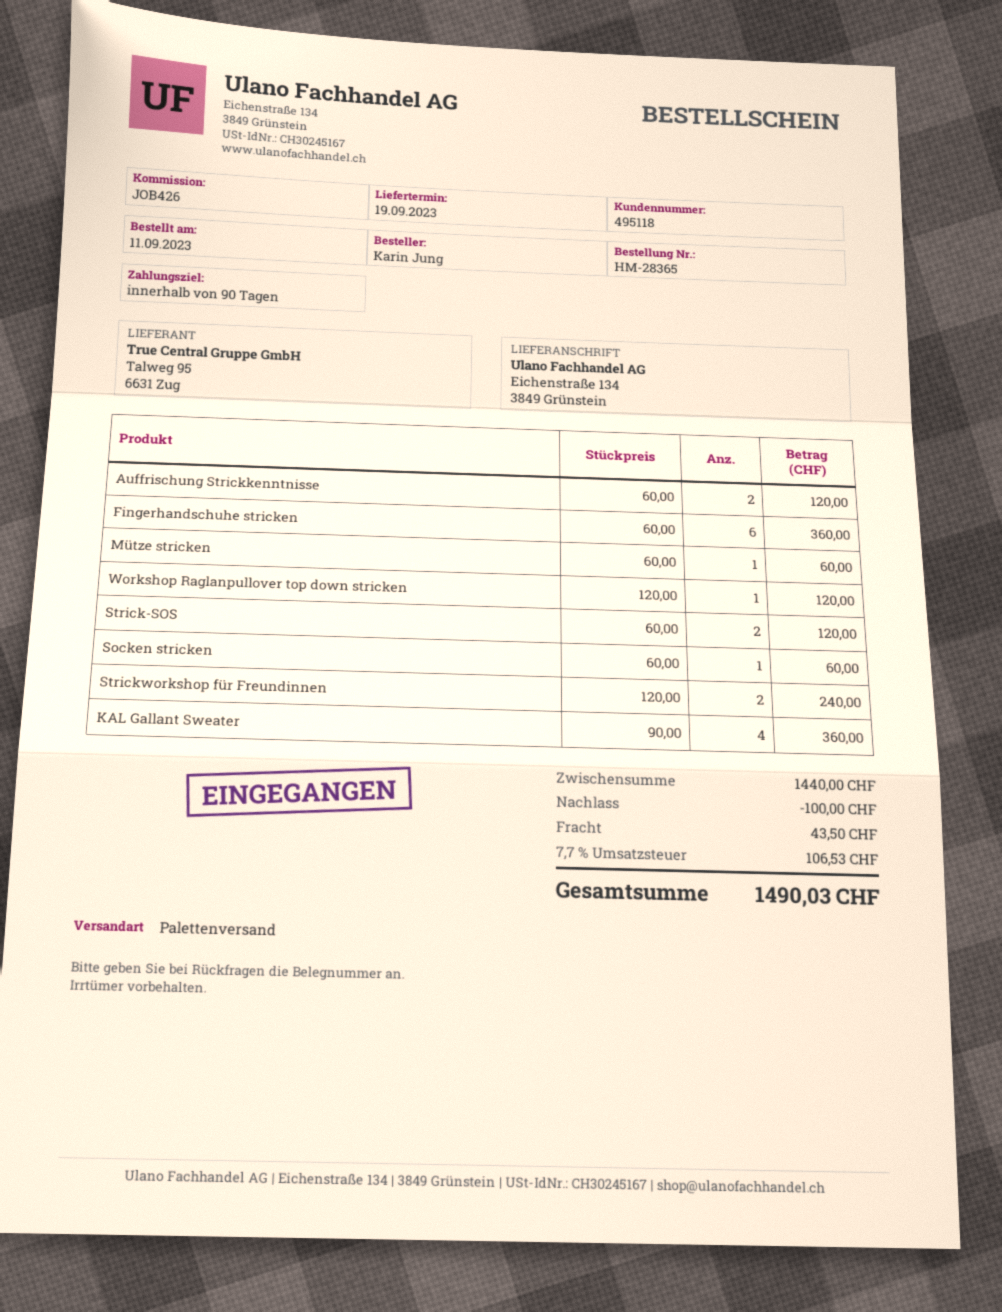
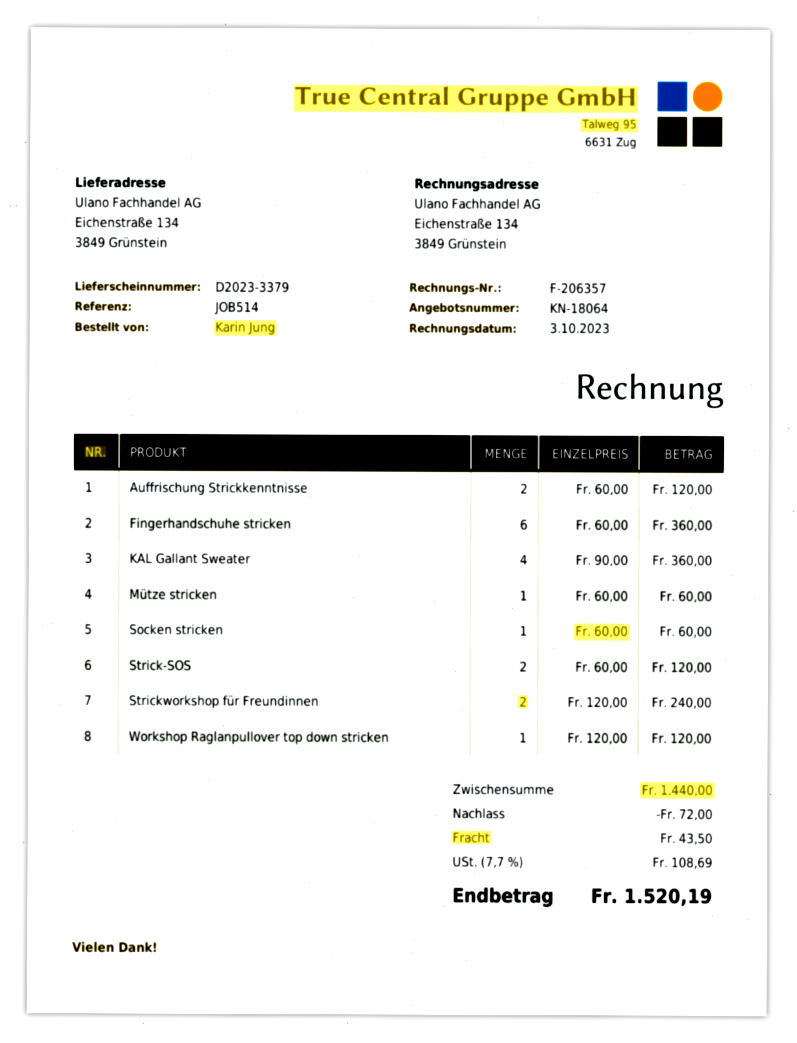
reference: JOB426 -> JOB514
discount: 100.00 -> 72.00
tax: 7.7% = 106.53 -> 7.7% = 108.69
total: 1490.03 -> 1520.19

